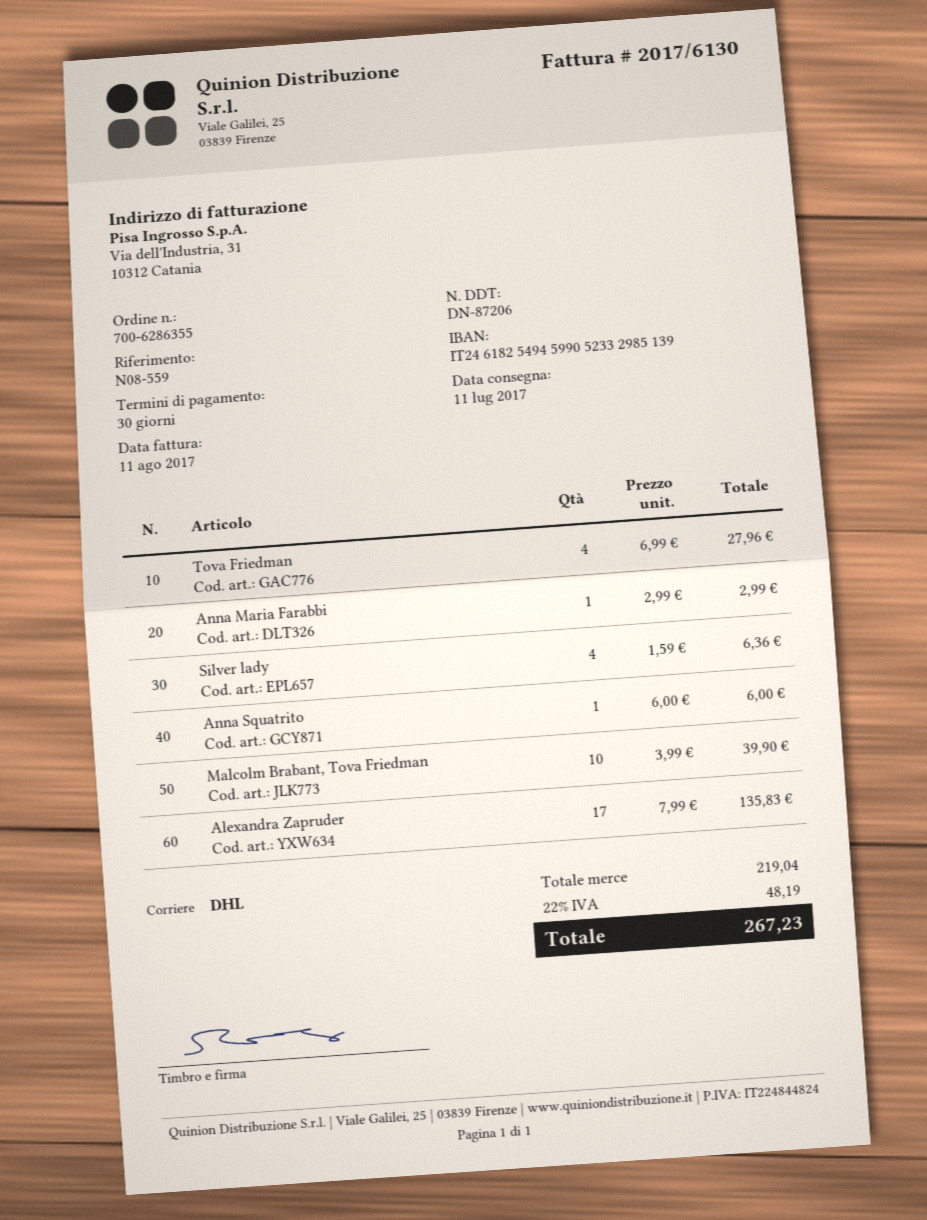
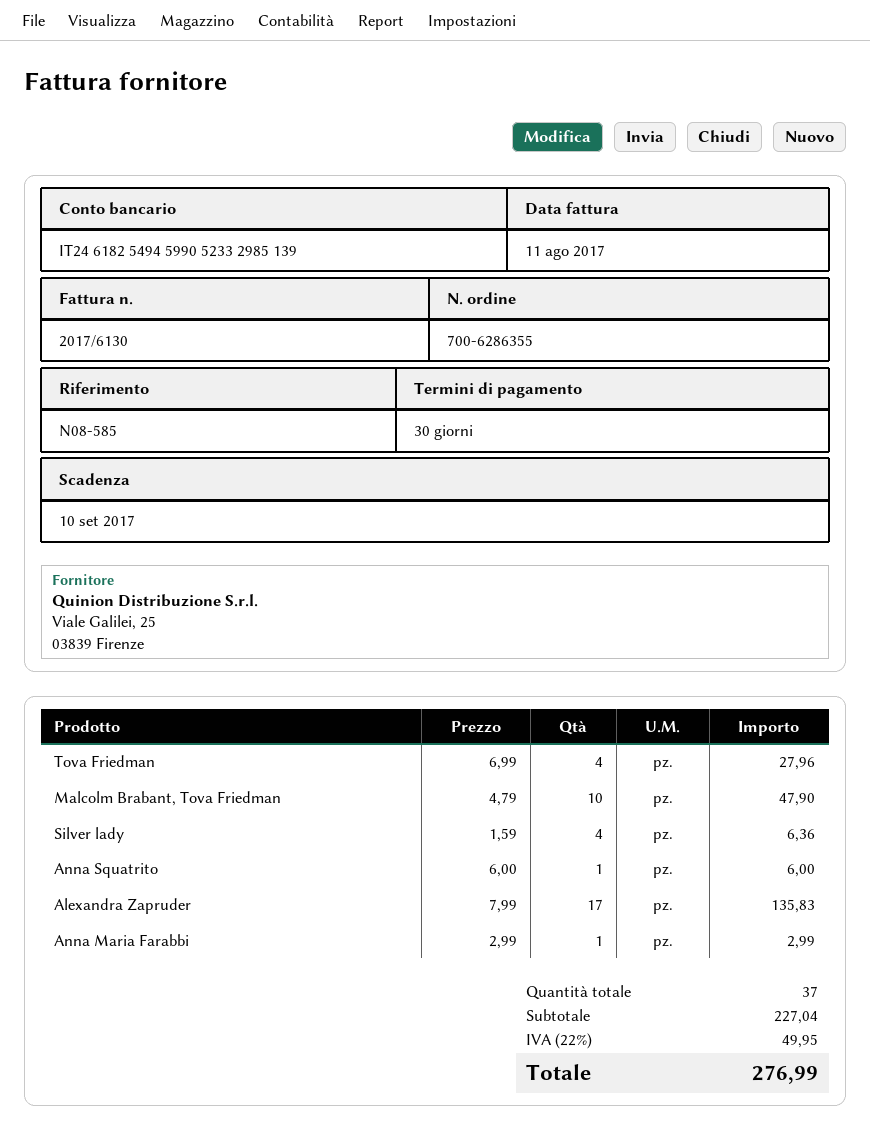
reference: N08-559 -> N08-585
Malcolm Brabant, Tova Friedman: 10 x 3.99 = 39.90 -> 10 x 4.79 = 47.90
subtotal: 219.04 -> 227.04
tax: 22% = 48.19 -> 22% = 49.95
total: 267.23 -> 276.99

